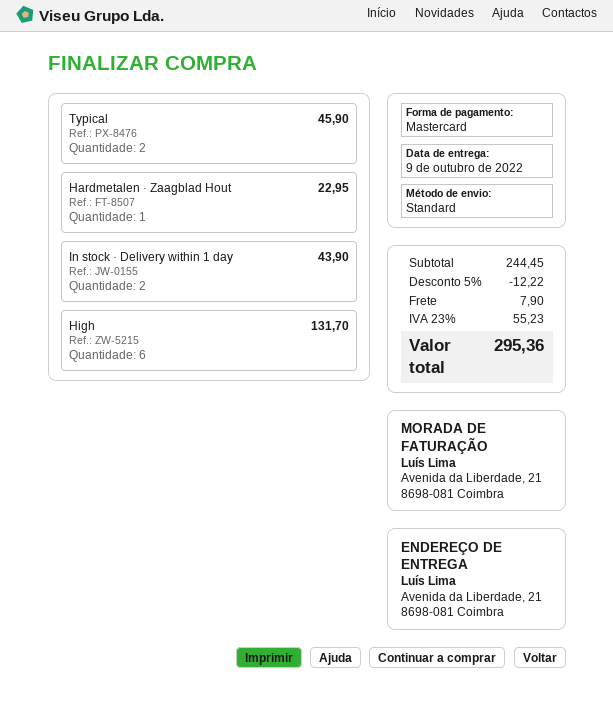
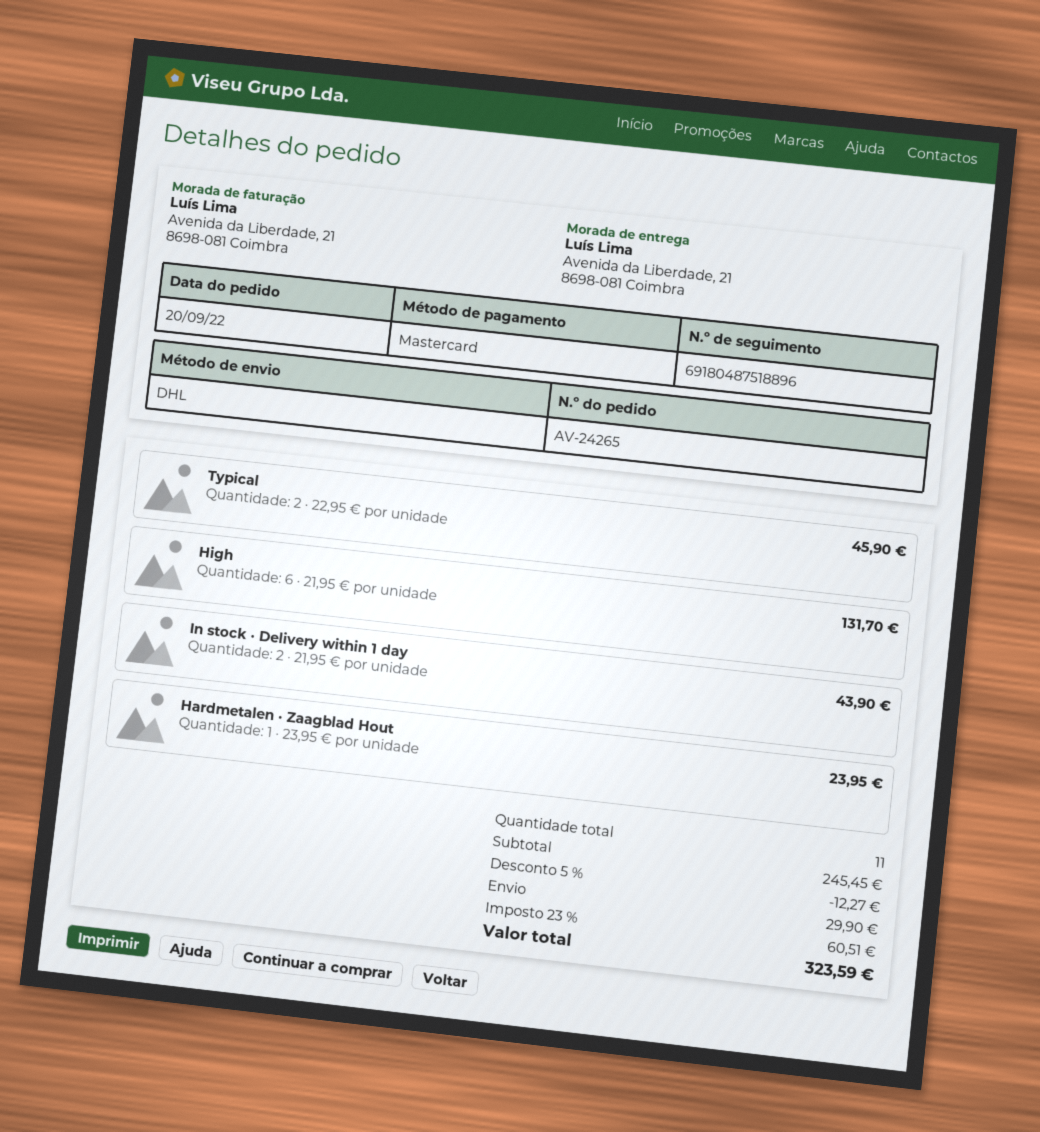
shipping method: standard -> DHL
Hardmetalen · Zaagblad Hout: 1 for 22.95 -> 1 for 23.95
subtotal: 244.45 -> 245.45
discount: 5% = 12.22 -> 5% = 12.27
shipping: 7.90 -> 29.90
tax: 23% = 55.23 -> 23% = 60.51
total: 295.36 -> 323.59

